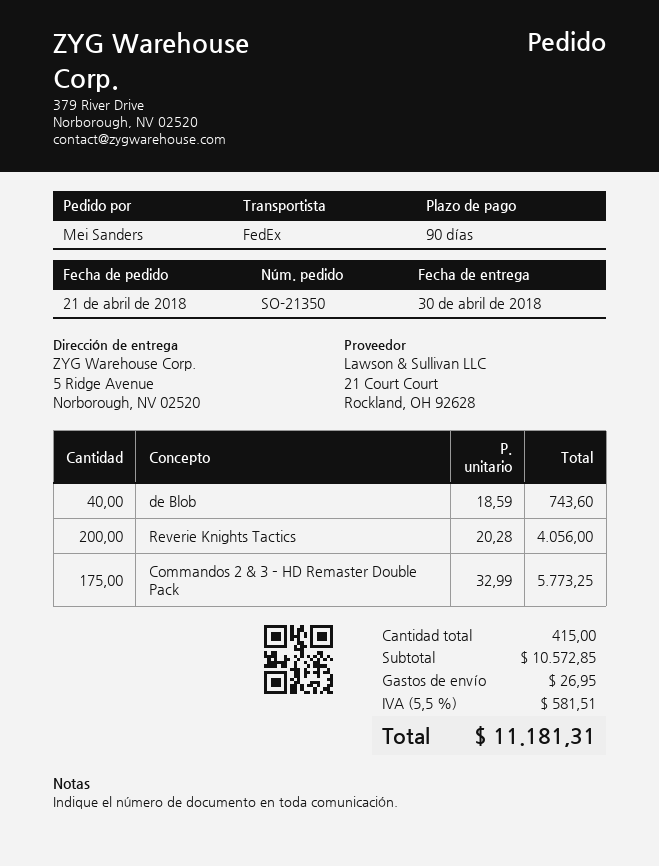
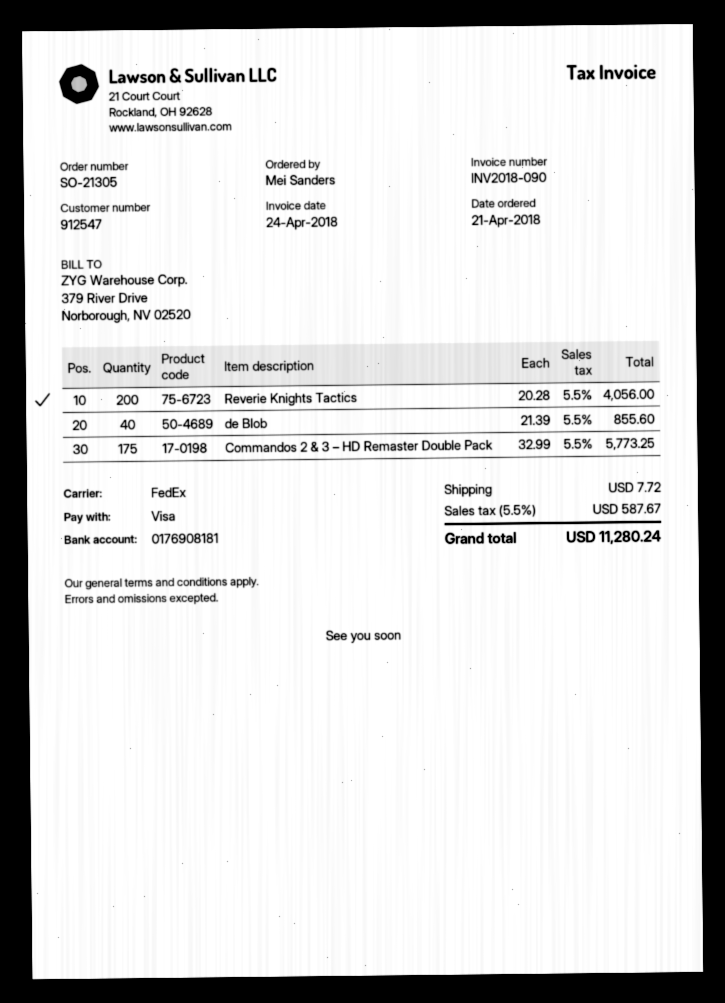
order number: SO-21350 -> SO-21305
de Blob: 40 x 18.59 = 743.60 -> 40 x 21.39 = 855.60
shipping: 26.95 -> 7.72
tax: 5.5% = 581.51 -> 5.5% = 587.67
total: 11181.31 -> 11280.24

